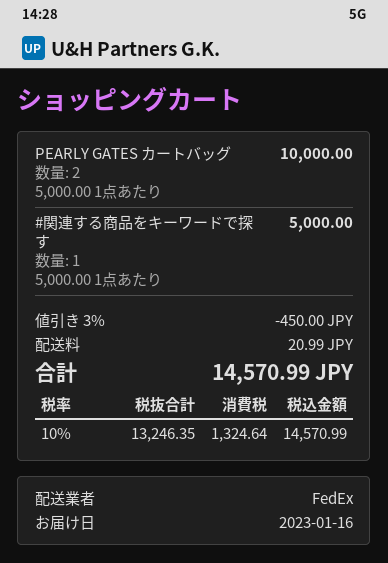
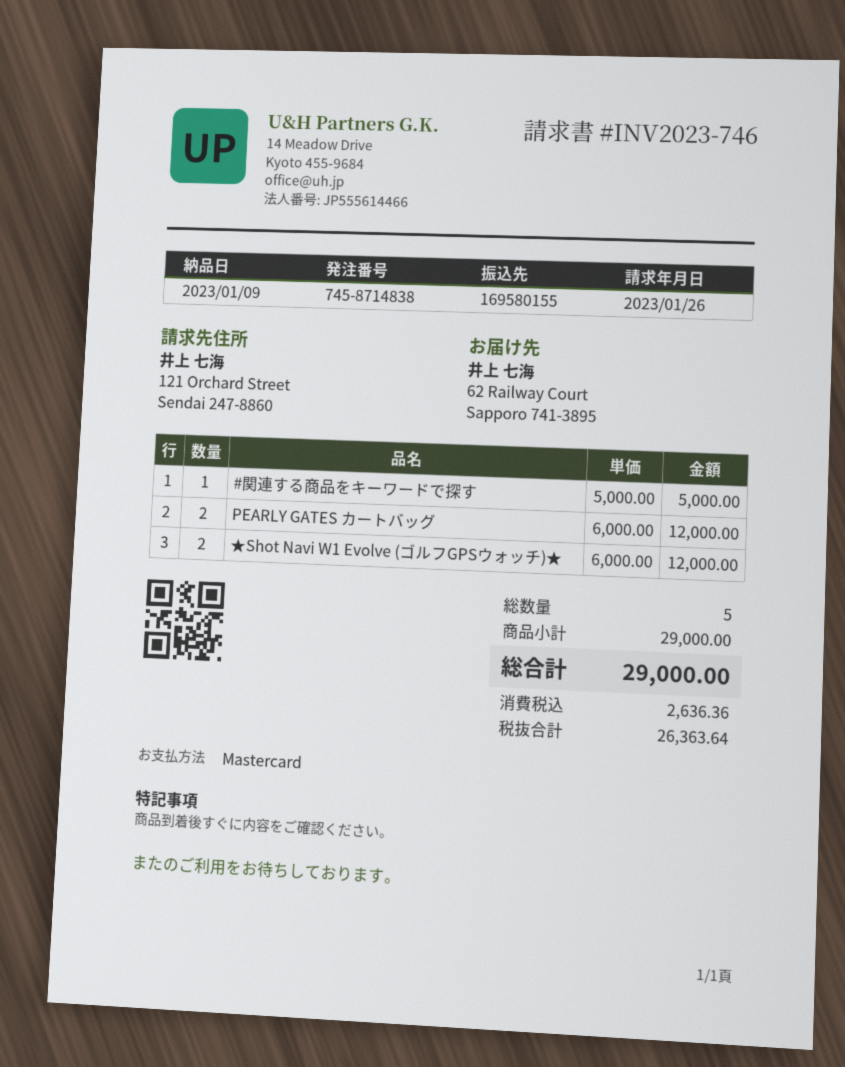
delivery date: 2023-01-16 -> 2023-01-09
PEARLY GATES カートバッグ: 2 x 5000.00 = 10000.00 -> 2 x 6000.00 = 12000.00
★Shot Navi W1 Evolve (ゴルフGPSウォッチ)★: none -> 2 x 6000.00 = 12000.00
discount: 3% = 450.00 -> none
shipping: 20.99 -> none
net: 13246.35 -> 26363.64
tax: 1324.64 -> 2636.36
total: 14570.99 -> 29000.00

